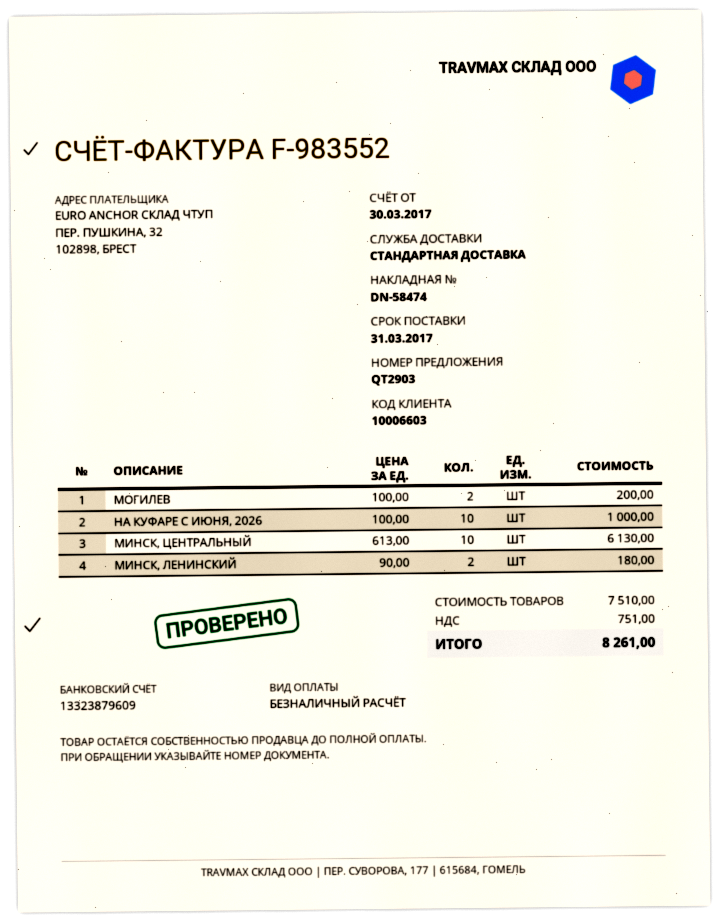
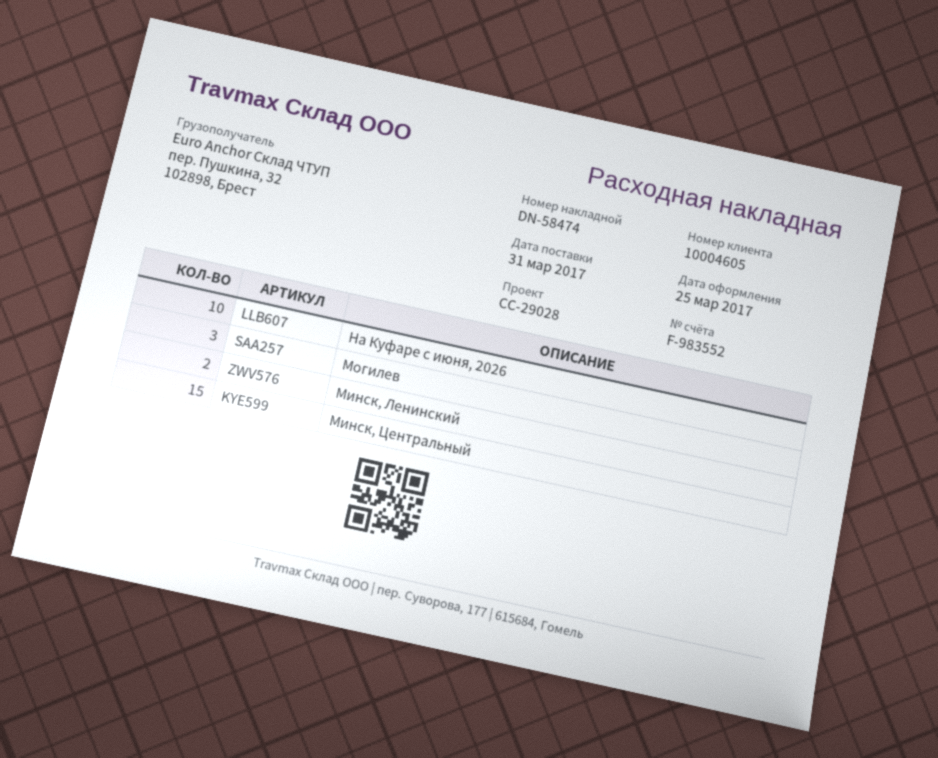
customer number: 10006603 -> 10004605
МОГИЛЕВ: 2 -> 3
МИНСК, ЦЕНТРАЛЬНЫЙ: 10 -> 15

